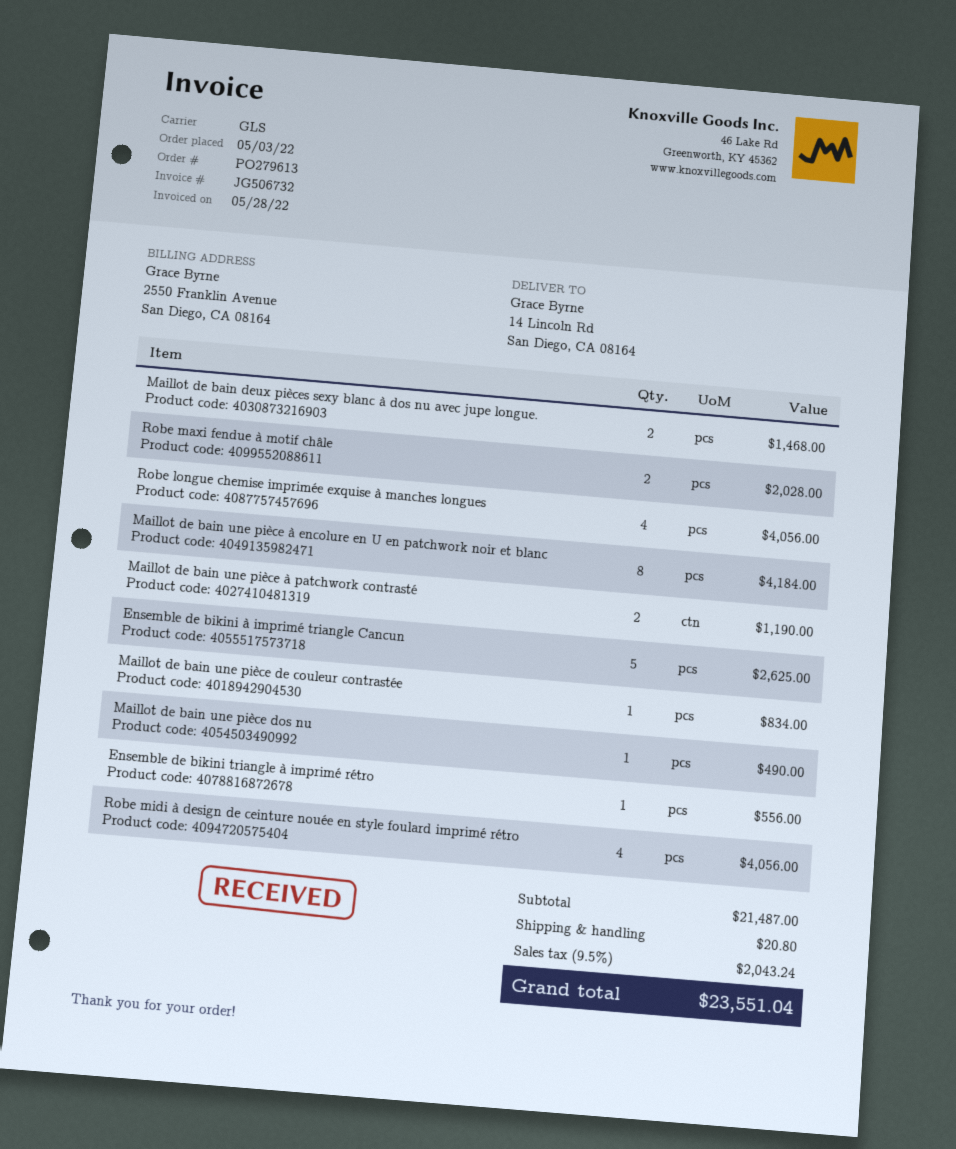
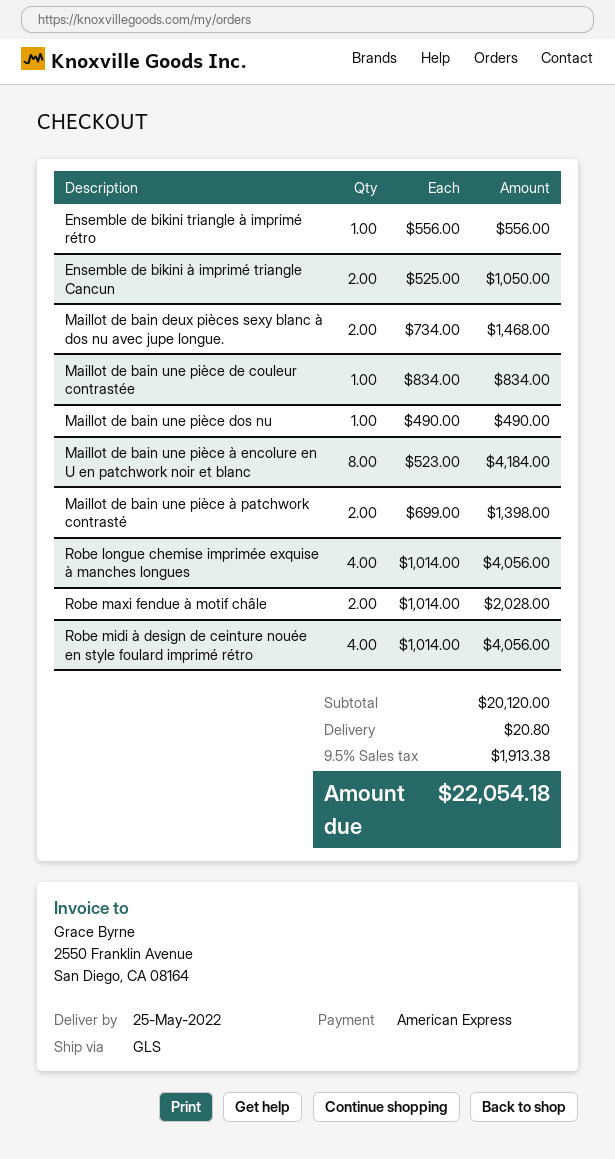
Maillot de bain une pièce à patchwork contrasté: 2 for 1190.00 -> 2 for 1398.00
Ensemble de bikini à imprimé triangle Cancun: 5 for 2625.00 -> 2 for 1050.00
subtotal: 21487.00 -> 20120.00
tax: 9.5% = 2043.24 -> 9.5% = 1913.38
total: 23551.04 -> 22054.18

